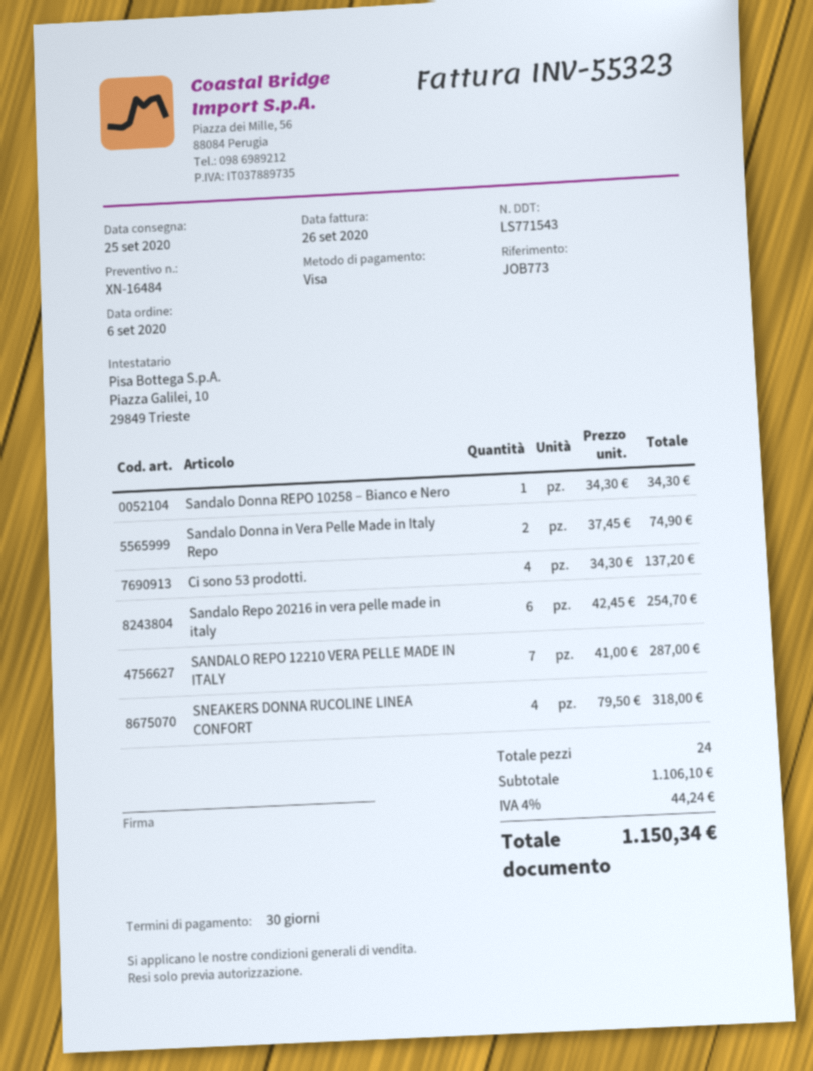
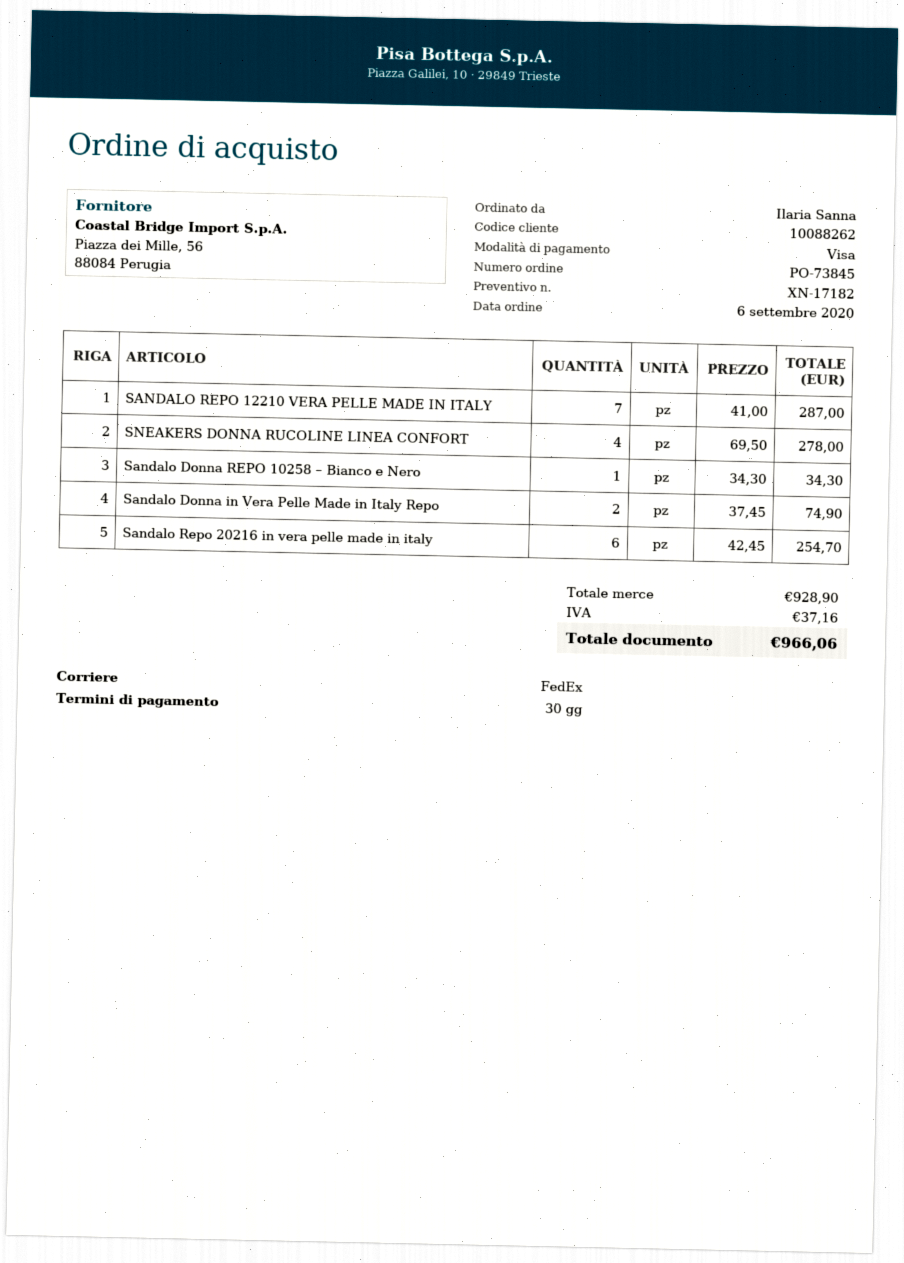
quote number: XN-16484 -> XN-17182
Ci sono 53 prodotti.: 4 x 34.30 = 137.20 -> none
SNEAKERS DONNA RUCOLINE LINEA CONFORT: 4 x 79.50 = 318.00 -> 4 x 69.50 = 278.00
subtotal: 1106.10 -> 928.90
tax: 44.24 -> 37.16
total: 1150.34 -> 966.06

